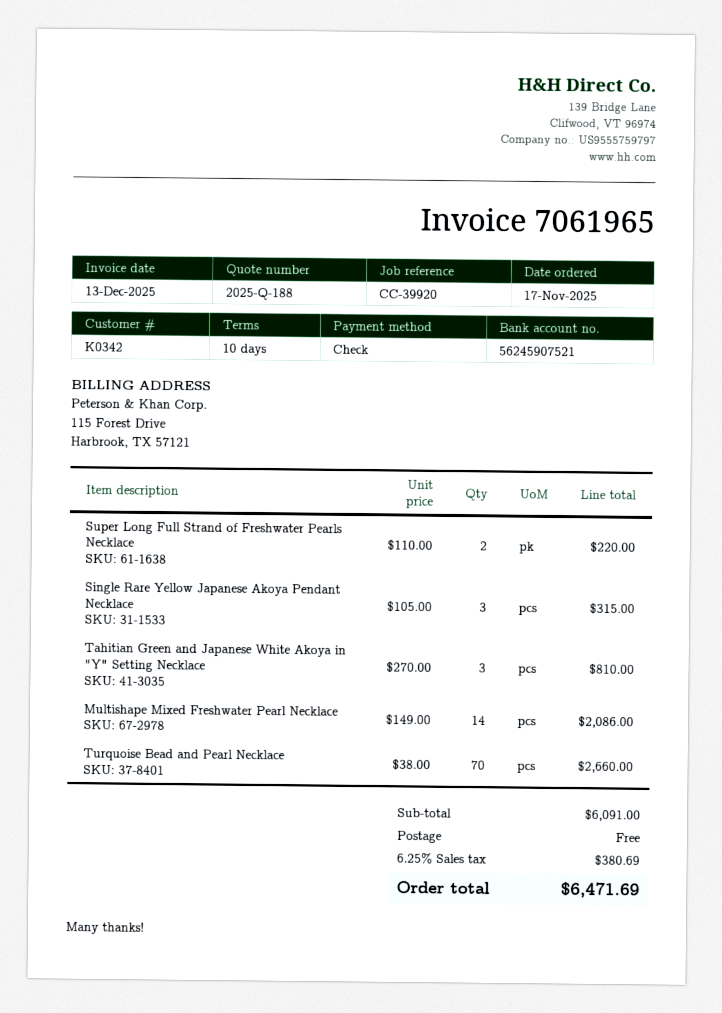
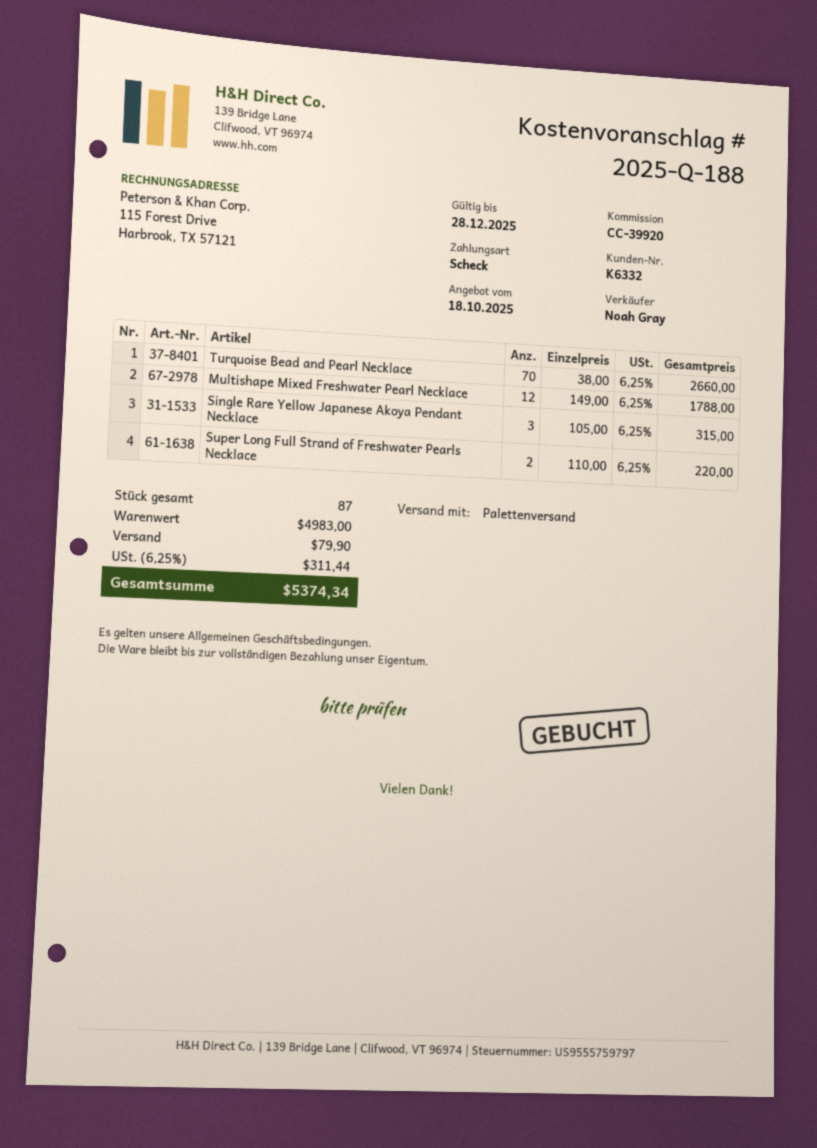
customer number: K0342 -> K6332
Tahitian Green and Japanese White Akoya in "Y" Setting Necklace: 3 x 270.00 = 810.00 -> none
Multishape Mixed Freshwater Pearl Necklace: 14 x 149.00 = 2086.00 -> 12 x 149.00 = 1788.00
subtotal: 6091.00 -> 4983.00
shipping: 0.00 -> 79.90
tax: 6.25% = 380.69 -> 6.25% = 311.44
total: 6471.69 -> 5374.34

